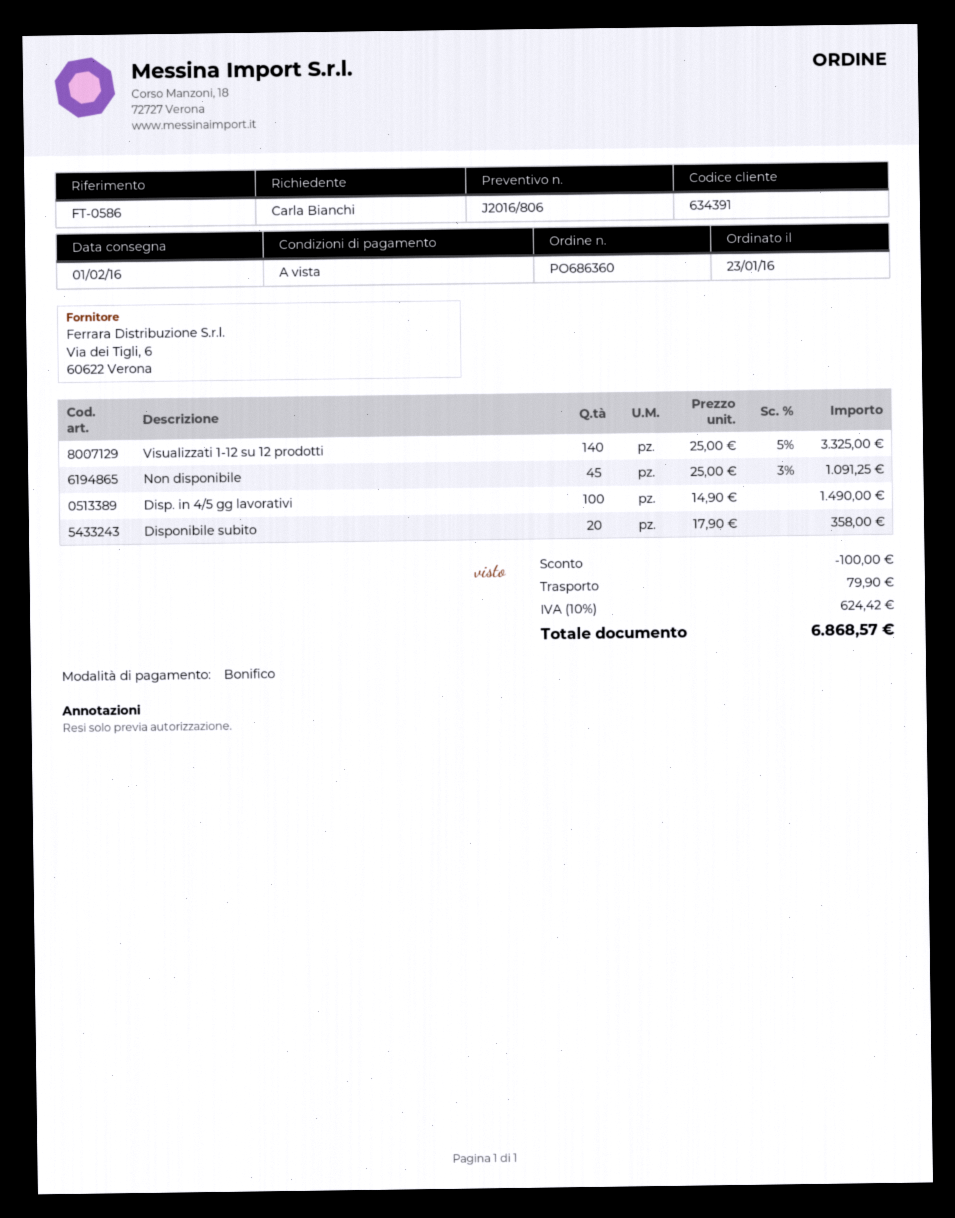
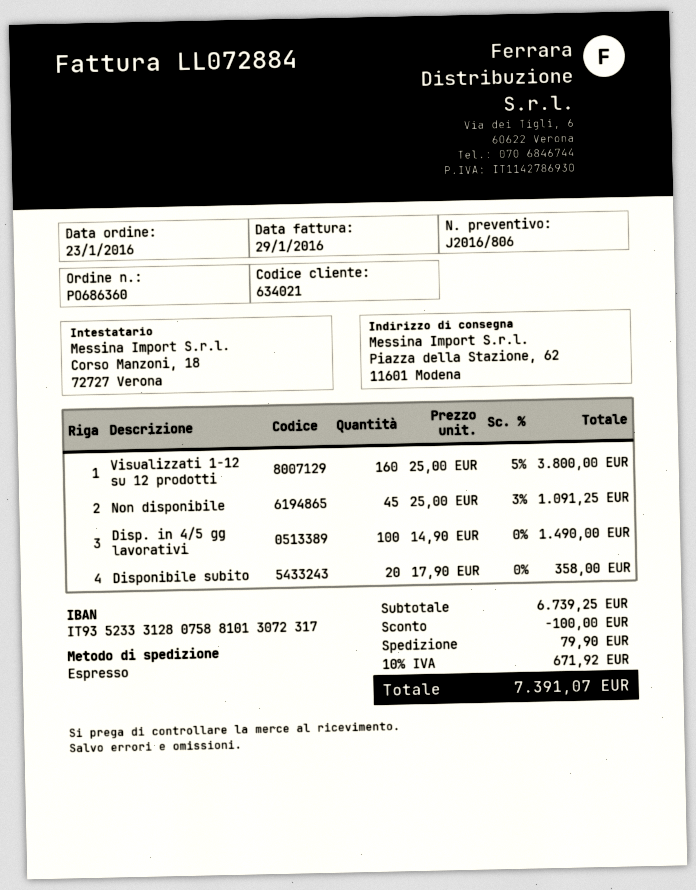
customer number: 634391 -> 634021
Visualizzati 1-12 su 12 prodotti: 140 x 25.00 - 5% = 3325.00 -> 160 x 25.00 - 5% = 3800.00
tax: 10% = 624.42 -> 10% = 671.92
total: 6868.57 -> 7391.07

